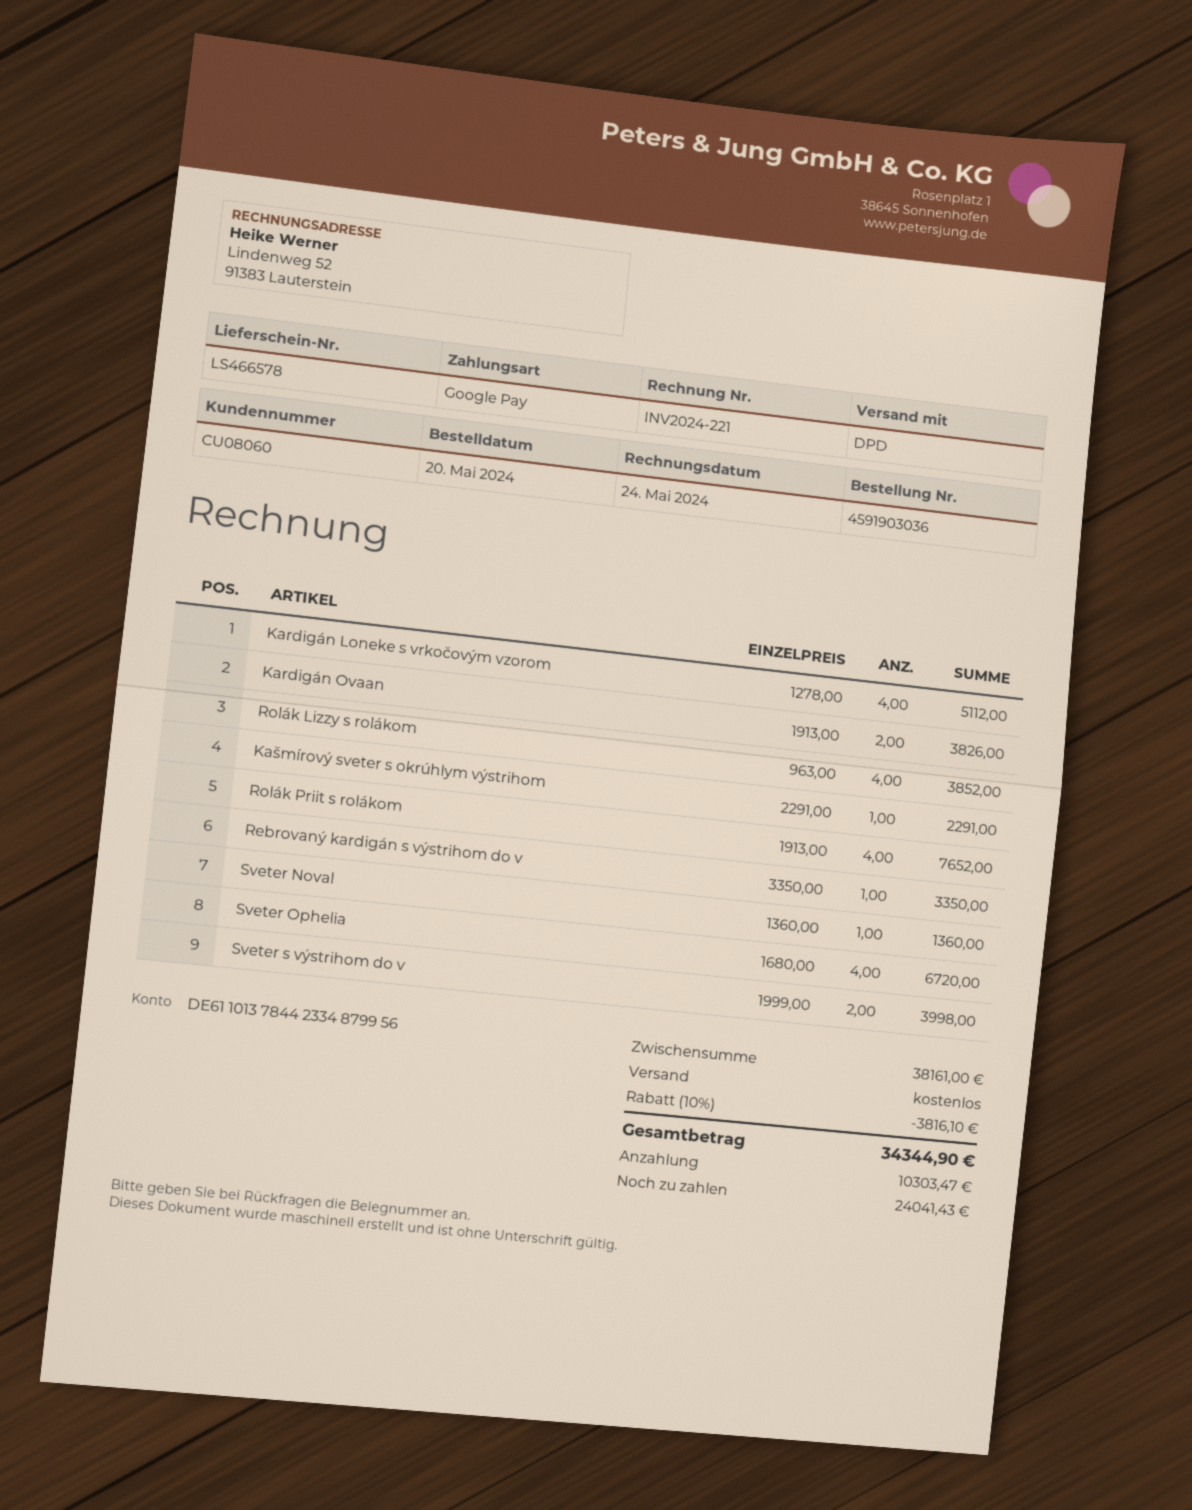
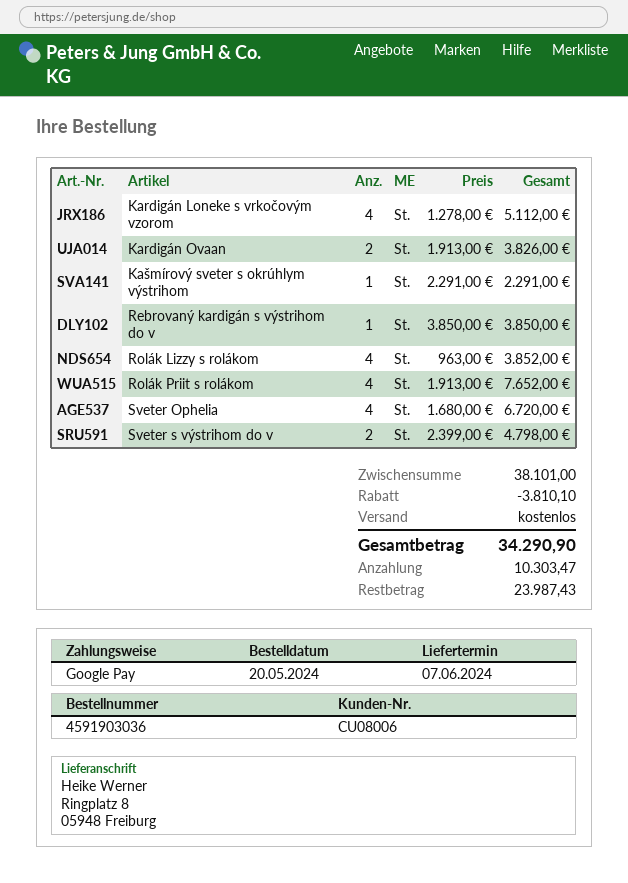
customer number: CU08060 -> CU08006
Rebrovaný kardigán s výstrihom do v: 1 x 3350.00 = 3350.00 -> 1 x 3850.00 = 3850.00
Sveter Noval: 1 x 1360.00 = 1360.00 -> none
Sveter s výstrihom do v: 2 x 1999.00 = 3998.00 -> 2 x 2399.00 = 4798.00
subtotal: 38161.00 -> 38101.00
discount: 3816.10 -> 3810.10
total: 34344.90 -> 34290.90
balance: 24041.43 -> 23987.43

